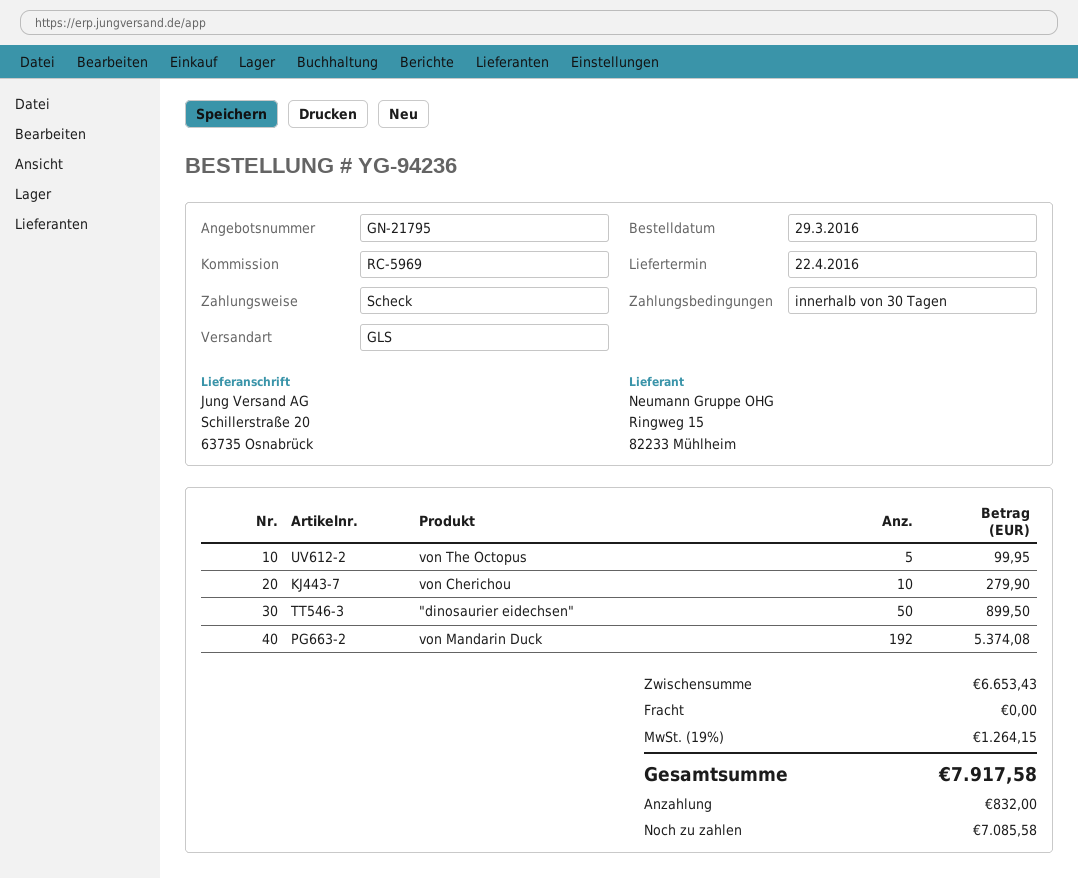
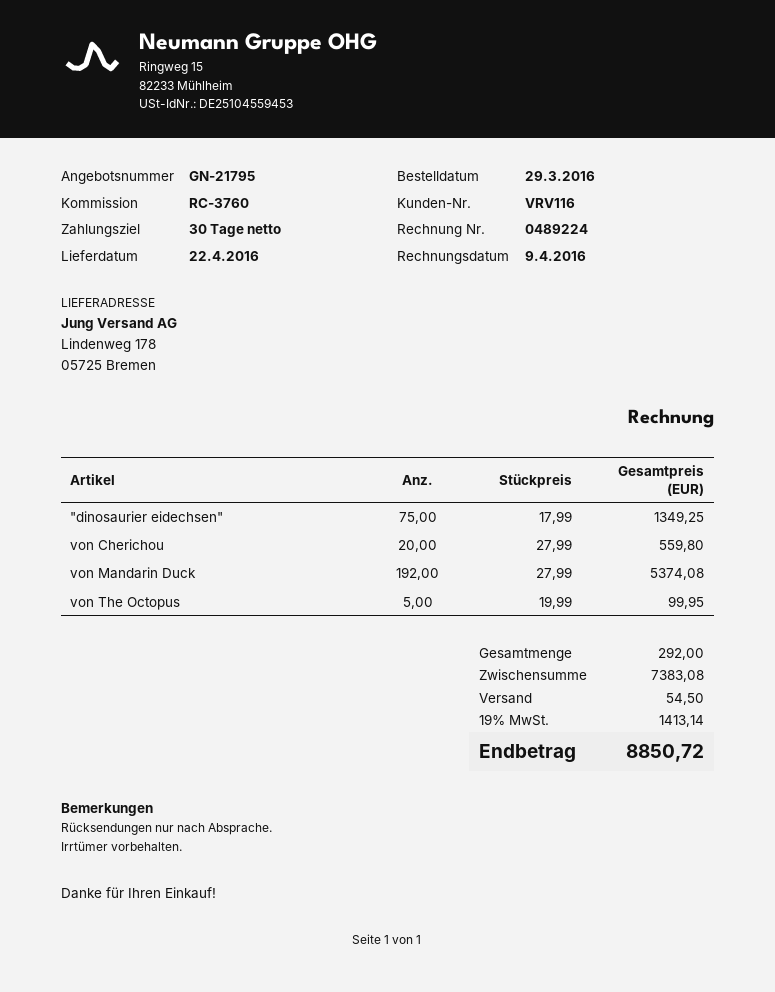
reference: RC-5969 -> RC-3760
ship to: Schillerstraße 20, 63735 Osnabrück -> Lindenweg 178, 05725 Bremen
von Cherichou: 10 for 279.90 -> 20 for 559.80
"dinosaurier eidechsen": 50 for 899.50 -> 75 for 1349.25
subtotal: 6653.43 -> 7383.08
shipping: 0.00 -> 54.50
tax: 19% = 1264.15 -> 19% = 1413.14
total: 7917.58 -> 8850.72

